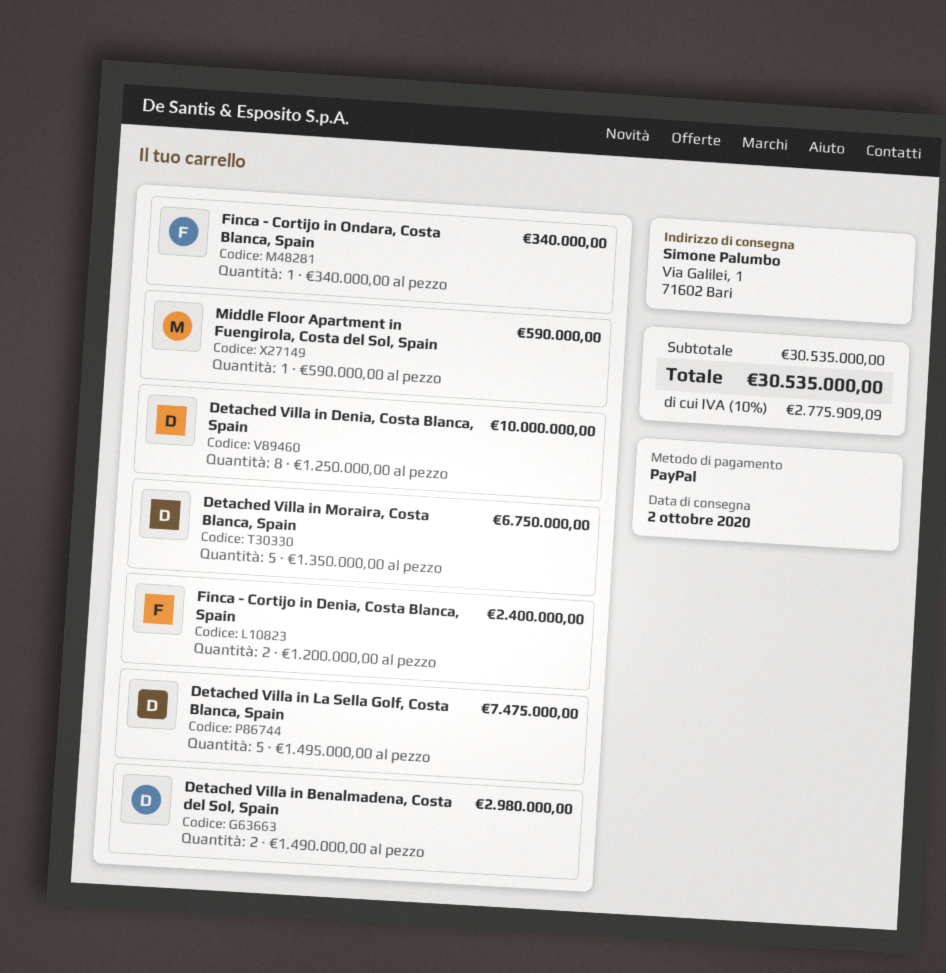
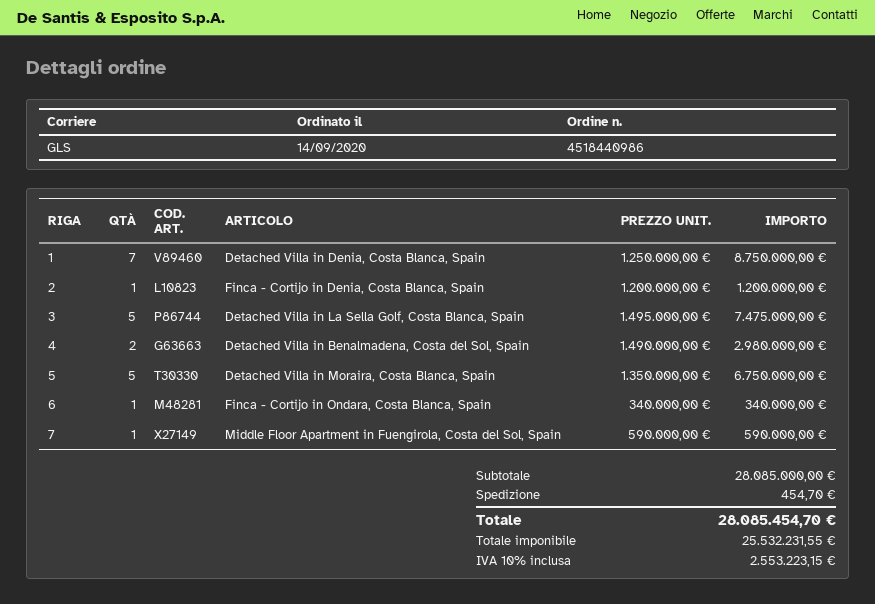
Detached Villa in Denia, Costa Blanca, Spain: 8 x 1250000.00 = 10000000.00 -> 7 x 1250000.00 = 8750000.00
Finca - Cortijo in Denia, Costa Blanca, Spain: 2 x 1200000.00 = 2400000.00 -> 1 x 1200000.00 = 1200000.00
subtotal: 30535000.00 -> 28085000.00
shipping: none -> 454.70
tax: 10% = 2775909.09 -> 10% = 2553223.15
total: 30535000.00 -> 28085454.70

